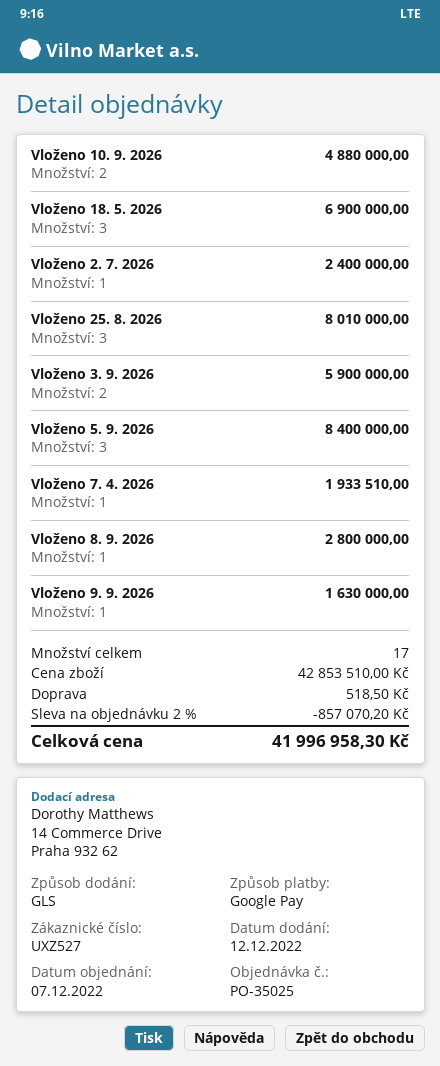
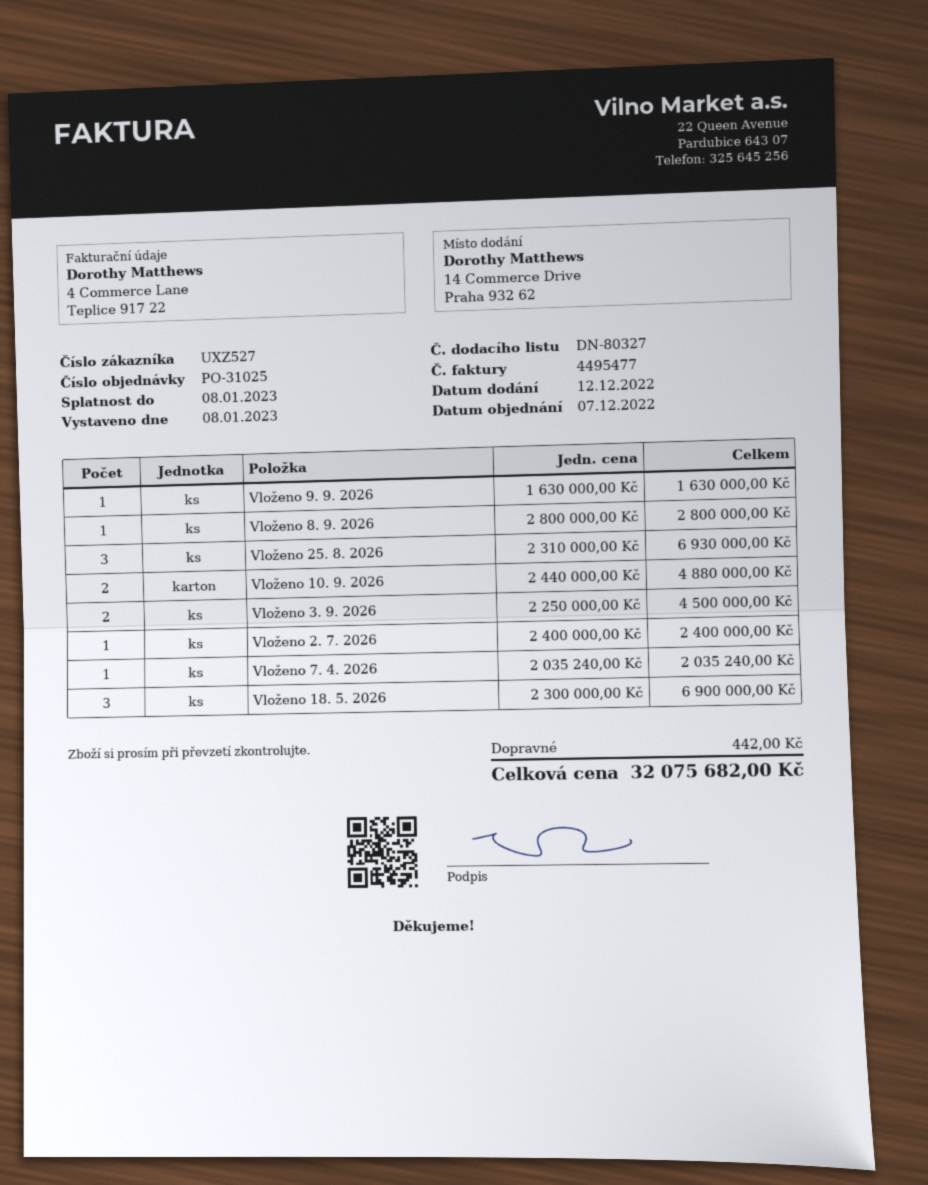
order number: PO-35025 -> PO-31025
Vloženo 25. 8. 2026: 3 for 8010000.00 -> 3 for 6930000.00
Vloženo 3. 9. 2026: 2 for 5900000.00 -> 2 for 4500000.00
Vloženo 5. 9. 2026: 3 for 8400000.00 -> none
Vloženo 7. 4. 2026: 1 for 1933510.00 -> 1 for 2035240.00
discount: 2% = 857070.20 -> none
shipping: 518.50 -> 442.00
total: 41996958.30 -> 32075682.00

